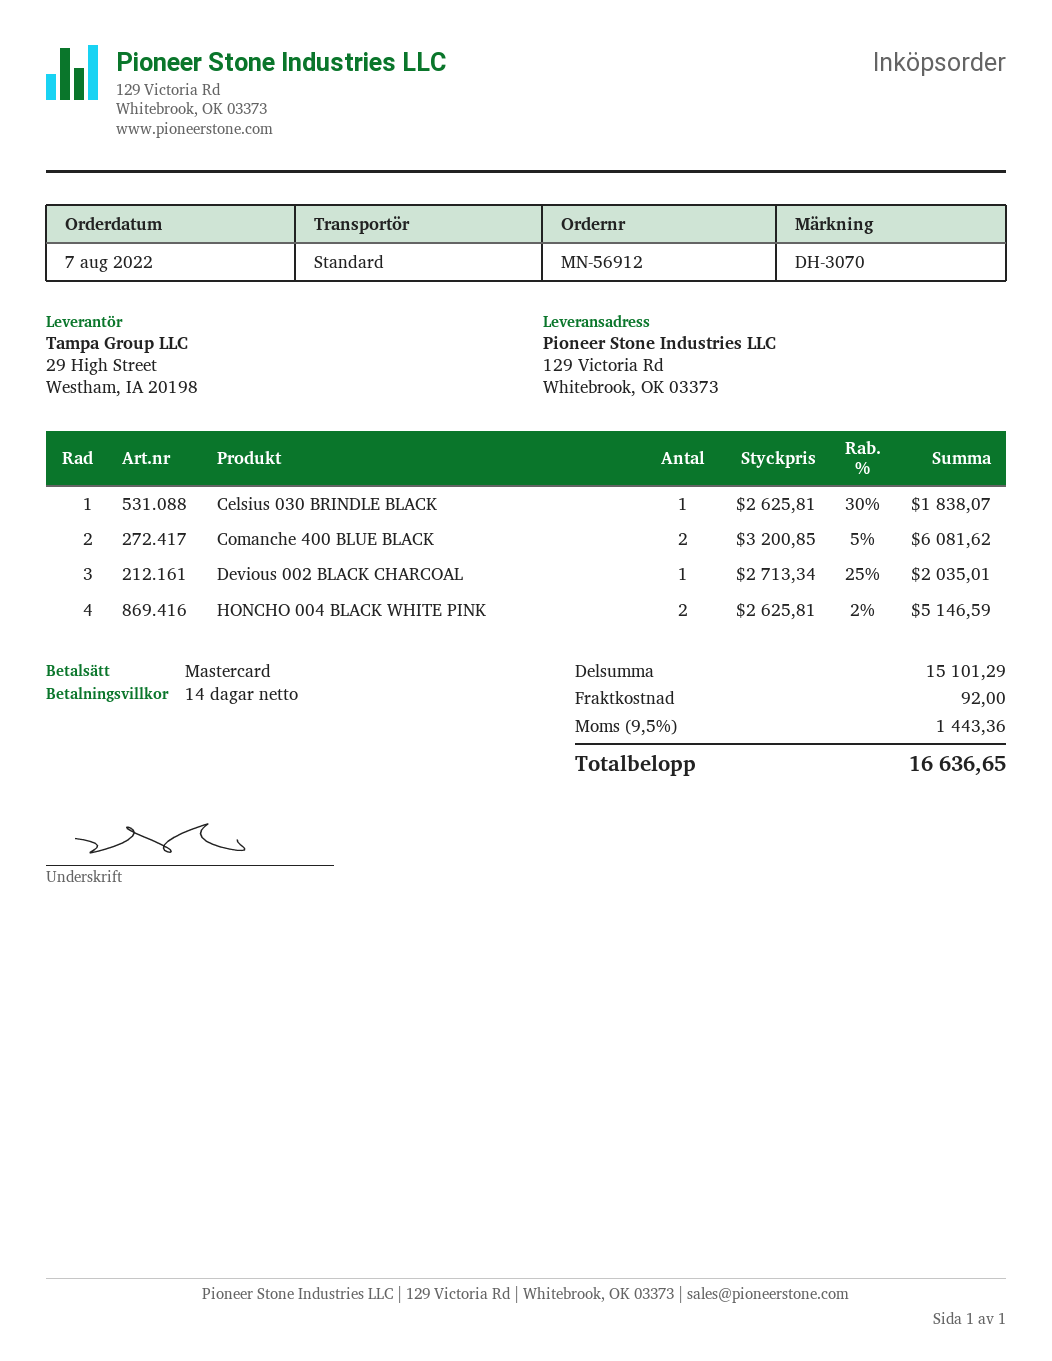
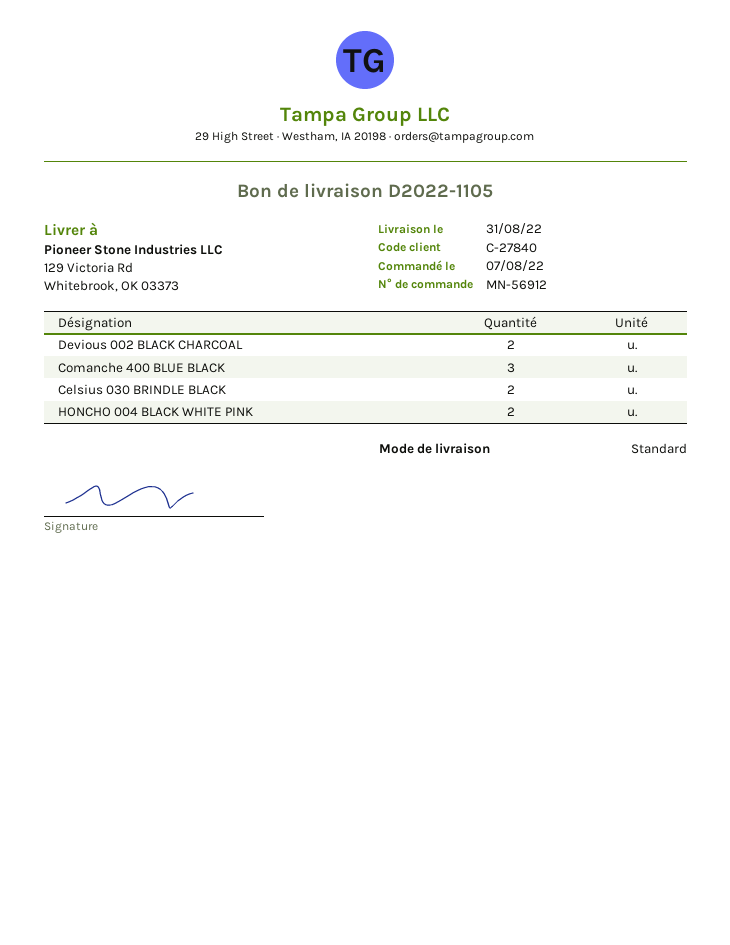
Celsius 030 BRINDLE BLACK: 1 -> 2
Comanche 400 BLUE BLACK: 2 -> 3
Devious 002 BLACK CHARCOAL: 1 -> 2

